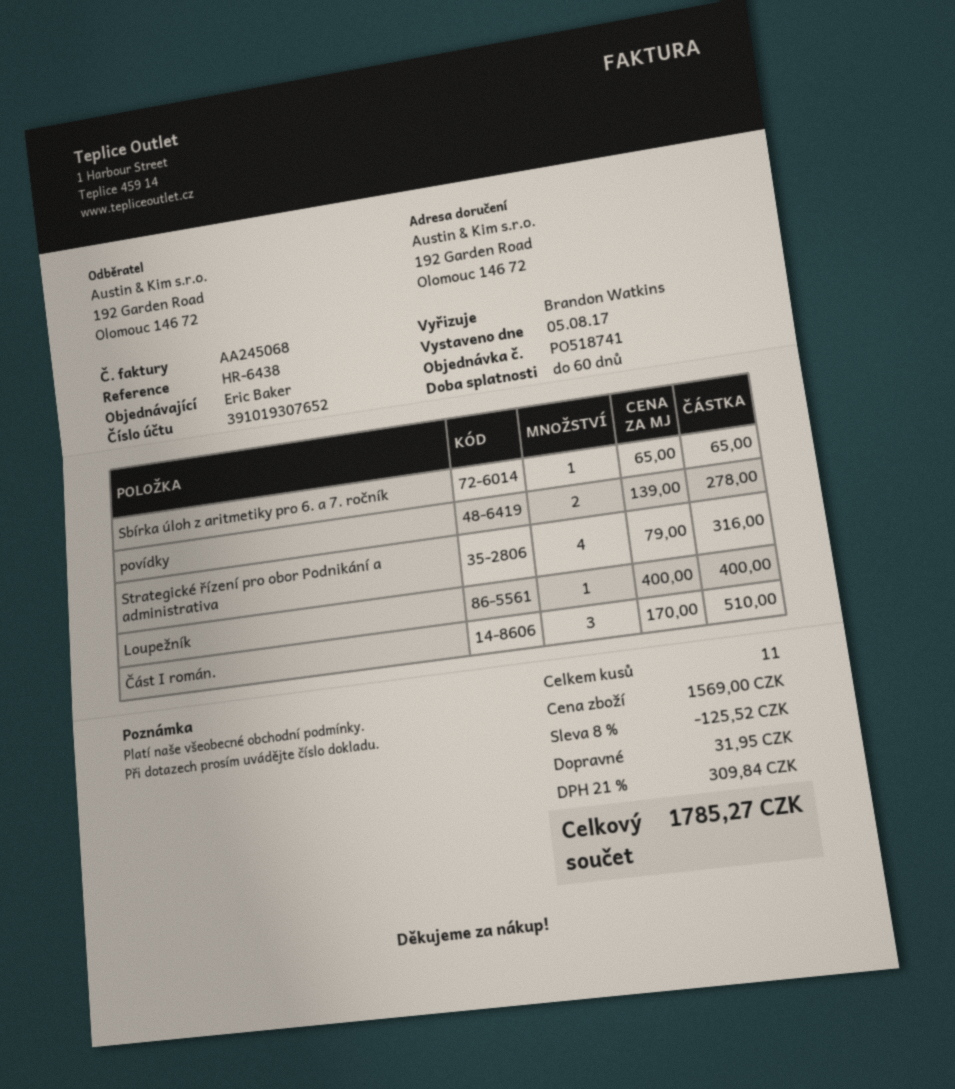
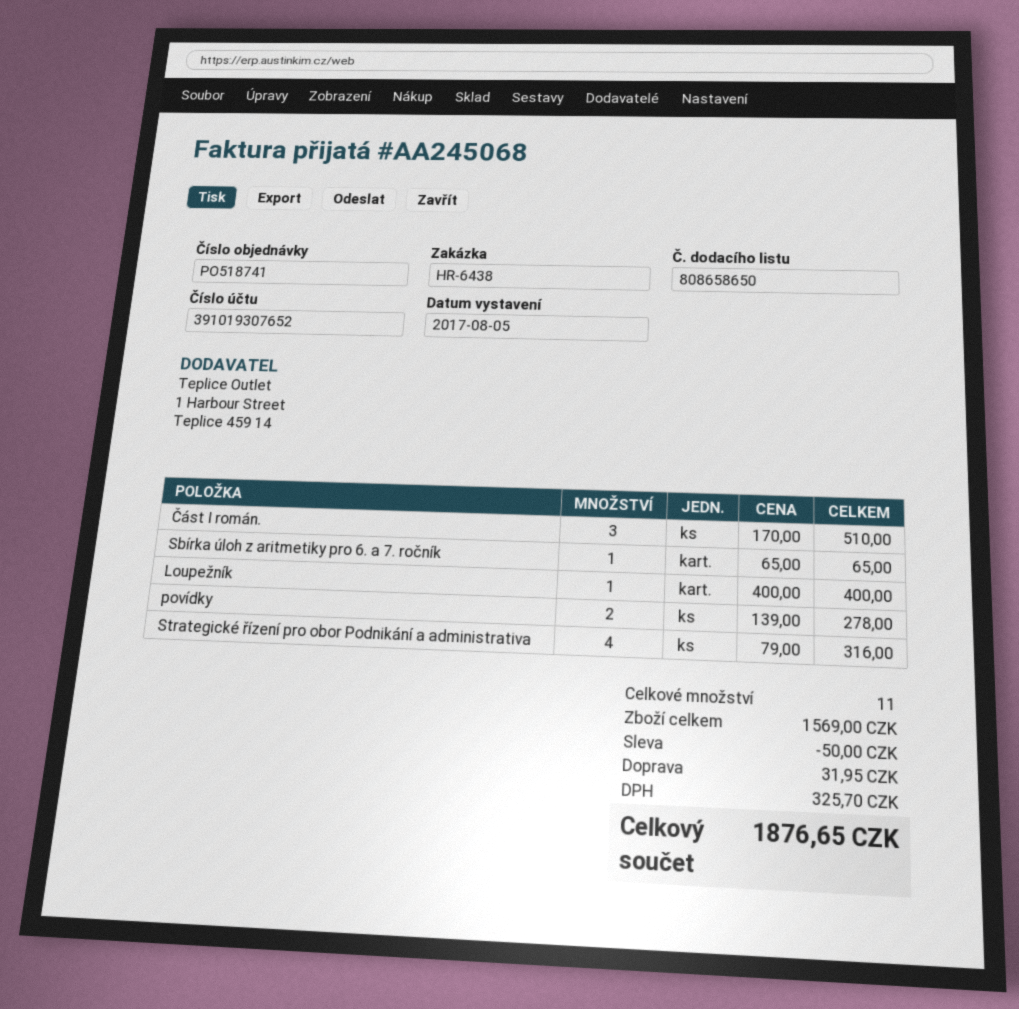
discount: 125.52 -> 50.00
tax: 309.84 -> 325.70
total: 1785.27 -> 1876.65

